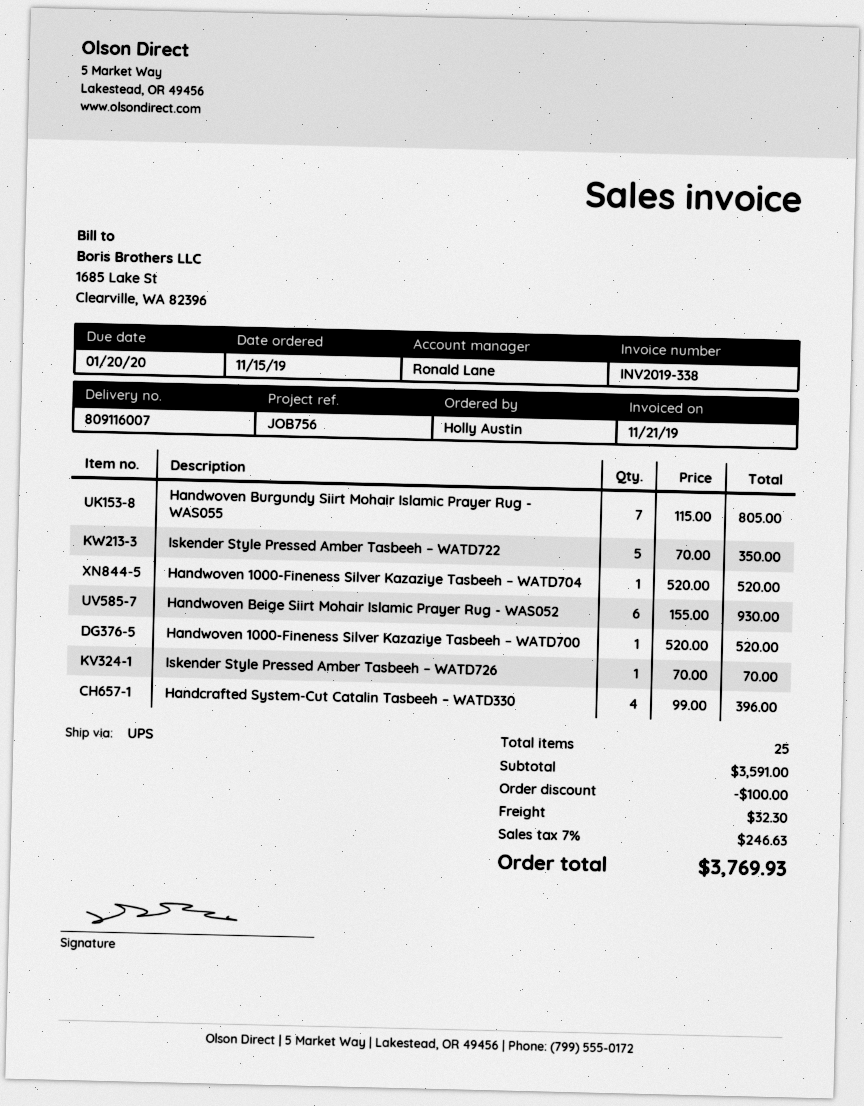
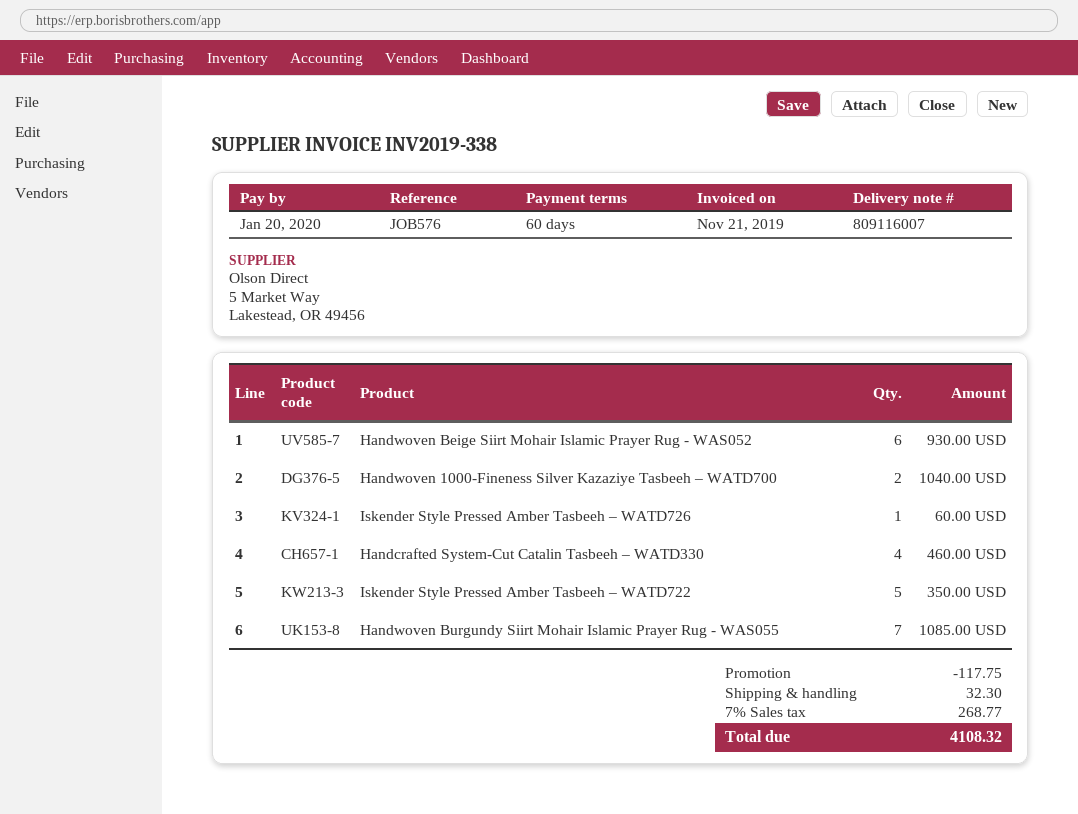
reference: JOB756 -> JOB576
Handwoven Burgundy Siirt Mohair Islamic Prayer Rug - WAS055: 7 for 805.00 -> 7 for 1085.00
Handwoven 1000-Fineness Silver Kazaziye Tasbeeh – WATD704: 1 for 520.00 -> none
Handwoven 1000-Fineness Silver Kazaziye Tasbeeh – WATD700: 1 for 520.00 -> 2 for 1040.00
Iskender Style Pressed Amber Tasbeeh – WATD726: 1 for 70.00 -> 1 for 60.00
Handcrafted System-Cut Catalin Tasbeeh – WATD330: 4 for 396.00 -> 4 for 460.00
discount: 100.00 -> 117.75
tax: 7% = 246.63 -> 7% = 268.77
total: 3769.93 -> 4108.32

